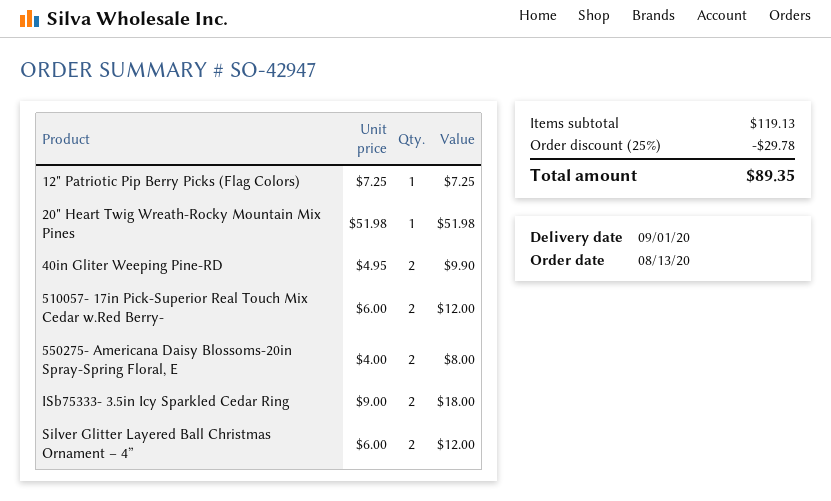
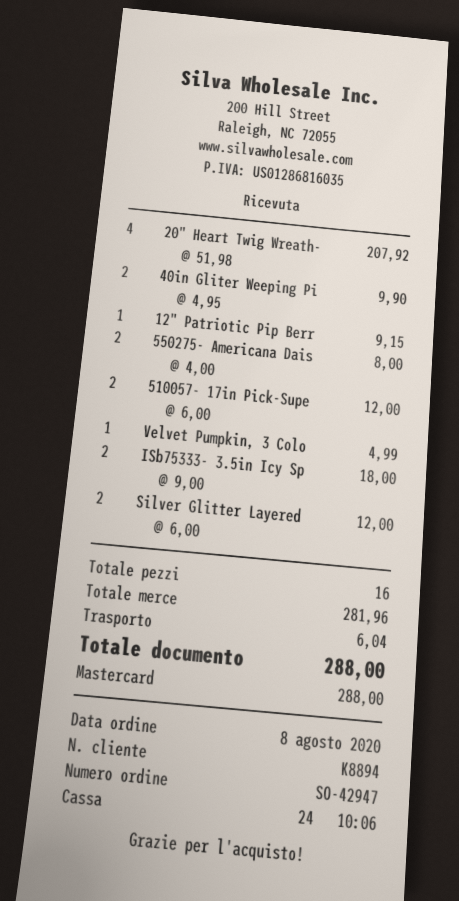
order date: 2020-08-13 -> 2020-08-08
12" Patriotic Pip Berry Picks (Flag Colors): 1 x 7.25 = 7.25 -> 1 x 9.15 = 9.15
20" Heart Twig Wreath-Rocky Mountain Mix Pines: 1 x 51.98 = 51.98 -> 4 x 51.98 = 207.92
Velvet Pumpkin, 3 Colo: none -> 1 x 4.99 = 4.99
subtotal: 119.13 -> 281.96
discount: 25% = 29.78 -> none
shipping: none -> 6.04
total: 89.35 -> 288.00

